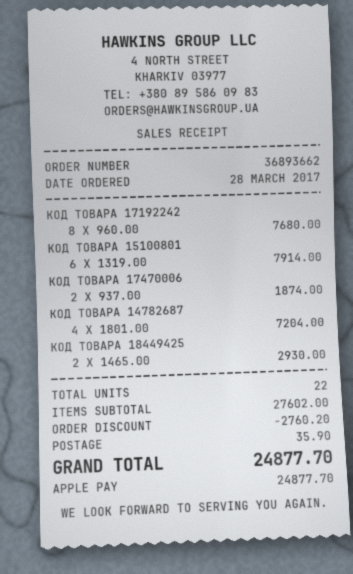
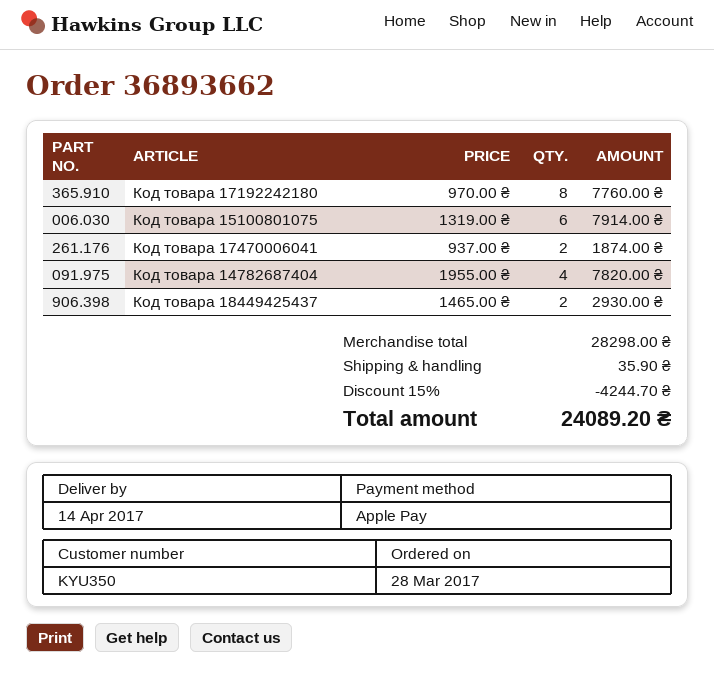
КОД ТОВАРА 17192242: 8 x 960.00 = 7680.00 -> 8 x 970.00 = 7760.00
КОД ТОВАРА 14782687: 4 x 1801.00 = 7204.00 -> 4 x 1955.00 = 7820.00
subtotal: 27602.00 -> 28298.00
discount: 2760.20 -> 4244.70
total: 24877.70 -> 24089.20

